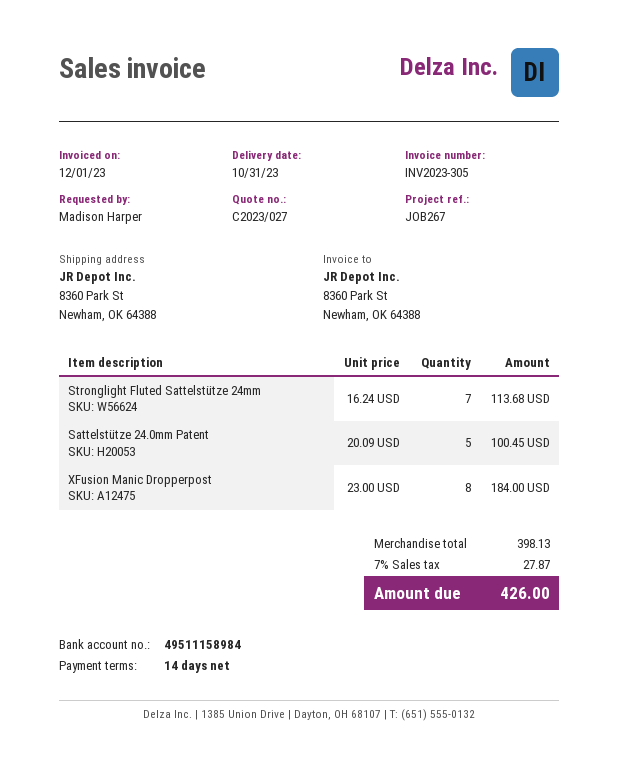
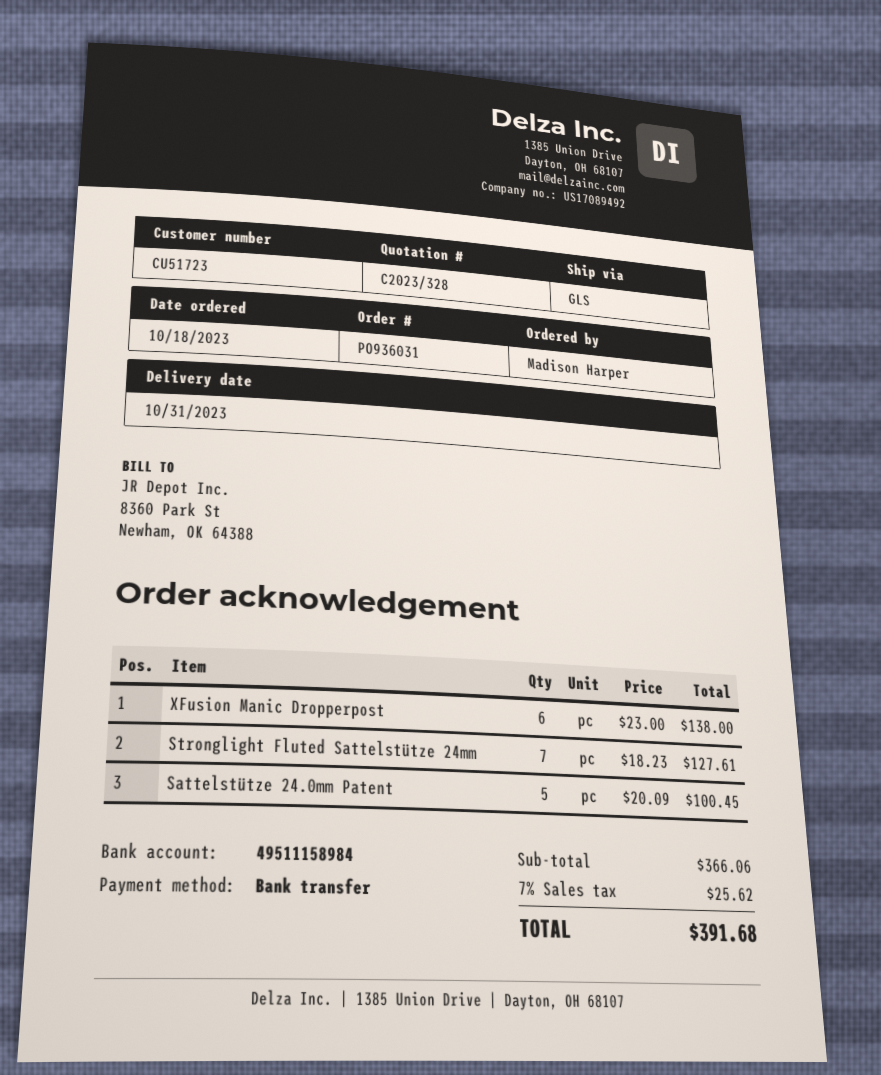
quote number: C2023/027 -> C2023/328
Stronglight Fluted Sattelstütze 24mm: 7 x 16.24 = 113.68 -> 7 x 18.23 = 127.61
XFusion Manic Dropperpost: 8 x 23.00 = 184.00 -> 6 x 23.00 = 138.00
subtotal: 398.13 -> 366.06
tax: 7% = 27.87 -> 7% = 25.62
total: 426.00 -> 391.68

